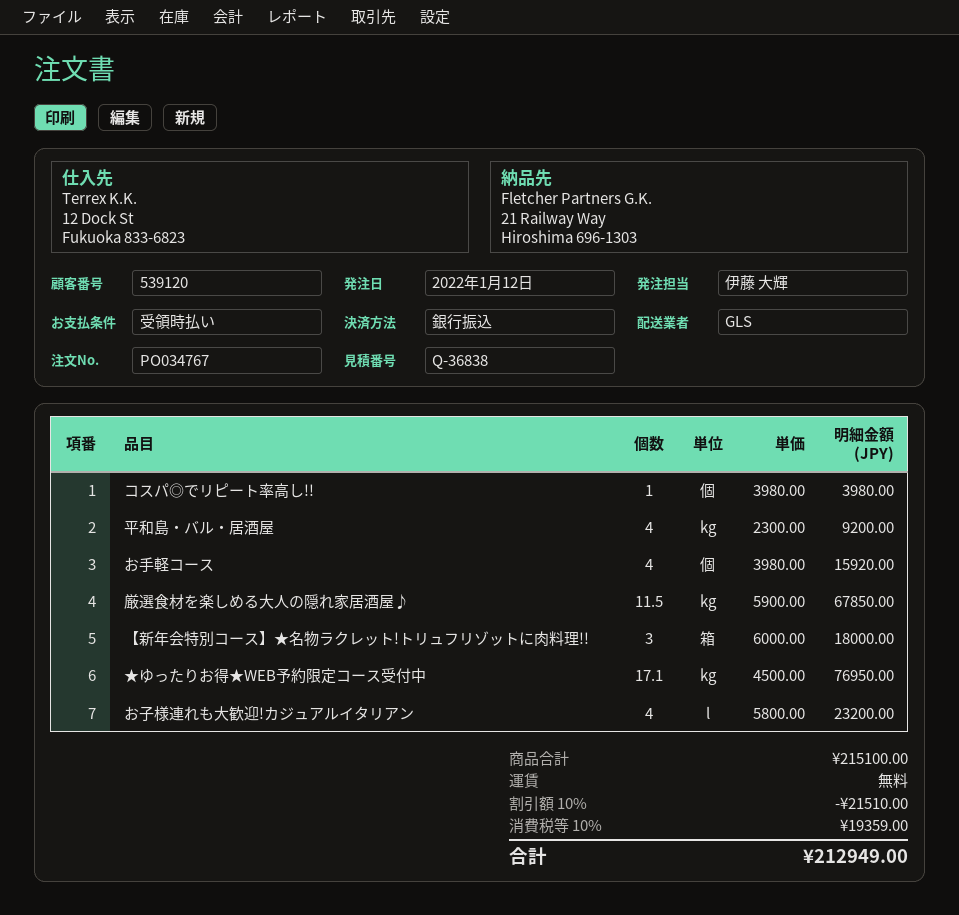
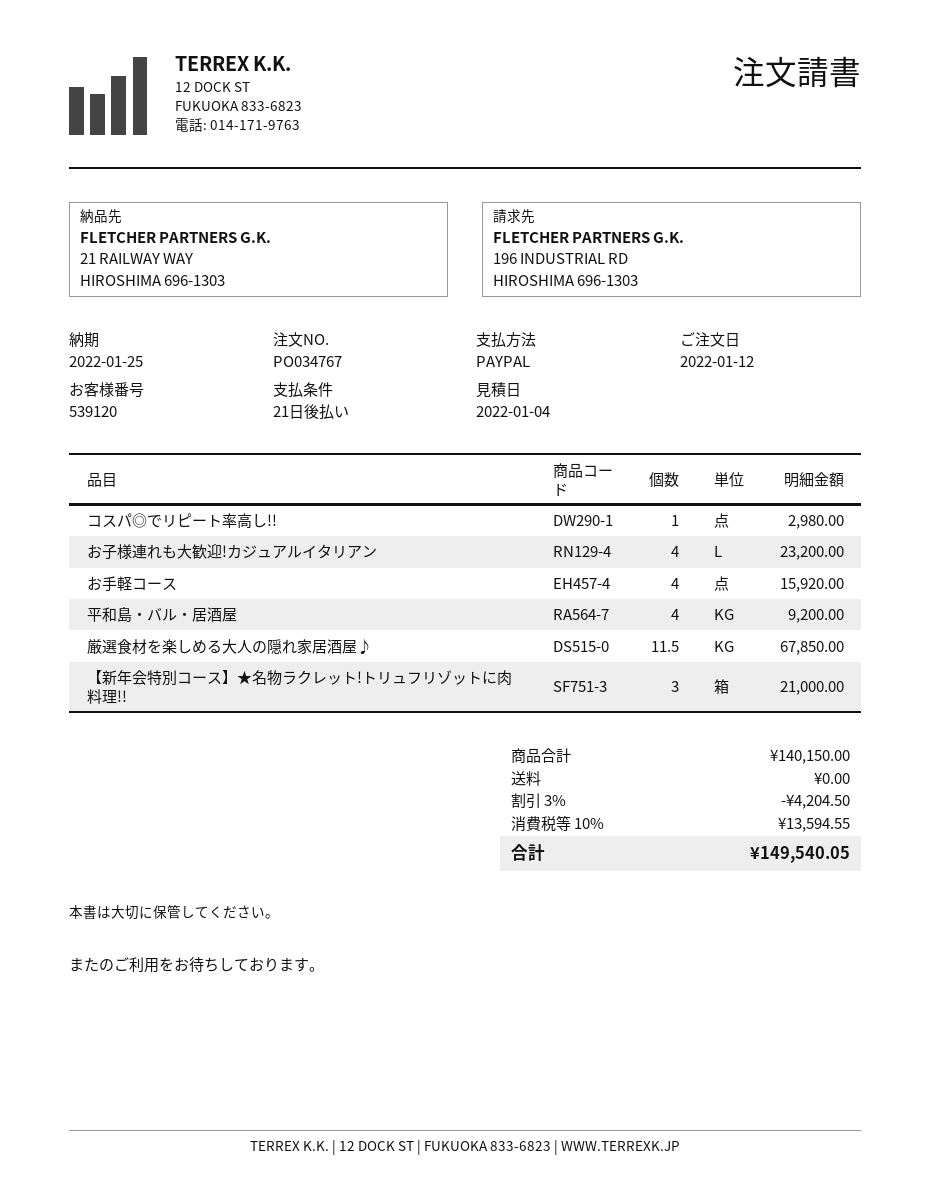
payment terms: on receipt -> 21 days
payment method: bank transfer -> PayPal
コスパ◎でリピート率高し!!: 1 for 3980.00 -> 1 for 2980.00
【新年会特別コース】★名物ラクレット!トリュフリゾットに肉料理!!: 3 for 18000.00 -> 3 for 21000.00
★ゆったりお得★WEB予約限定コース受付中: 17.1 for 76950.00 -> none
subtotal: 215100.00 -> 140150.00
discount: 10% = 21510.00 -> 3% = 4204.50
tax: 10% = 19359.00 -> 10% = 13594.55
total: 212949.00 -> 149540.05

